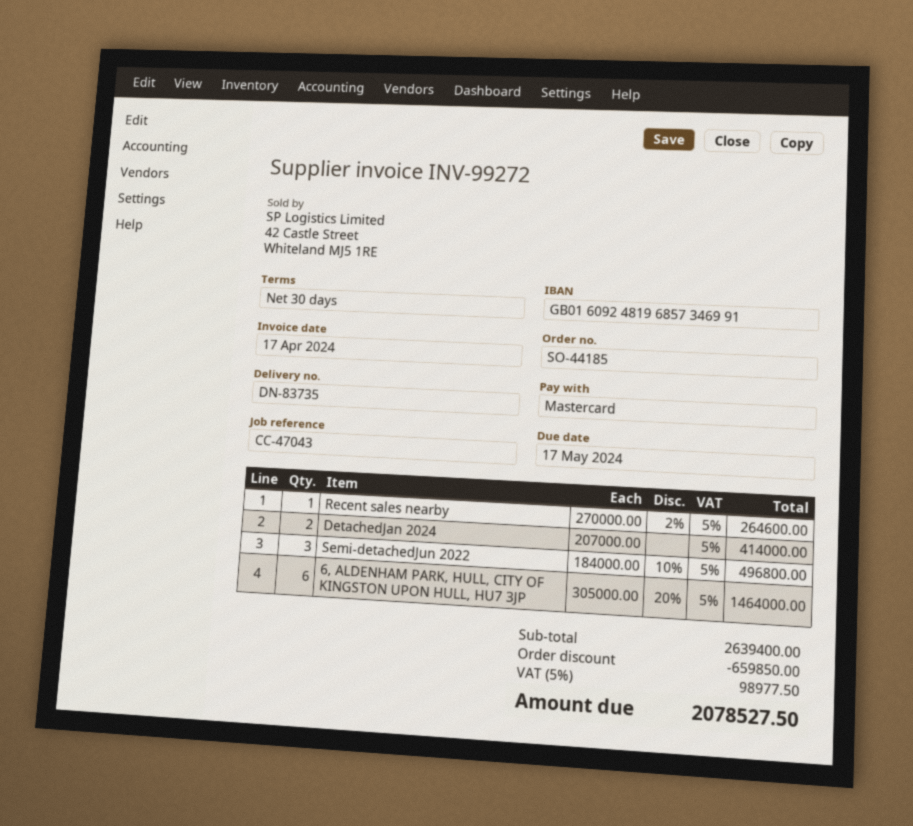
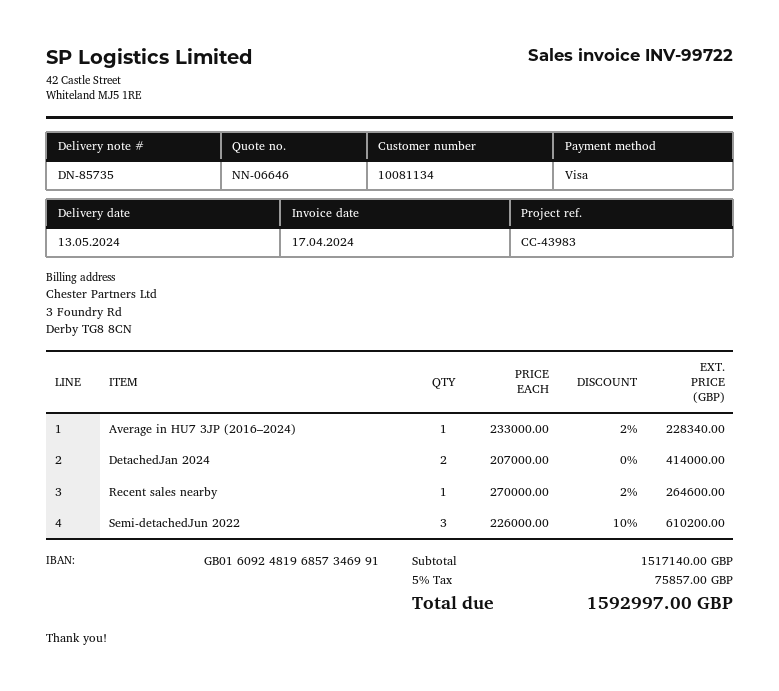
delivery note number: DN-83735 -> DN-85735
invoice number: INV-99272 -> INV-99722
reference: CC-47043 -> CC-43983
payment method: Mastercard -> Visa
Semi-detachedJun 2022: 3 x 184000.00 - 10% = 496800.00 -> 3 x 226000.00 - 10% = 610200.00
6, ALDENHAM PARK, HULL, CITY OF KINGSTON UPON HULL, HU7 3JP: 6 x 305000.00 - 20% = 1464000.00 -> none
Average in HU7 3JP (2016–2024): none -> 1 x 233000.00 - 2% = 228340.00
subtotal: 2639400.00 -> 1517140.00
discount: 659850.00 -> none
tax: 5% = 98977.50 -> 5% = 75857.00
total: 2078527.50 -> 1592997.00

